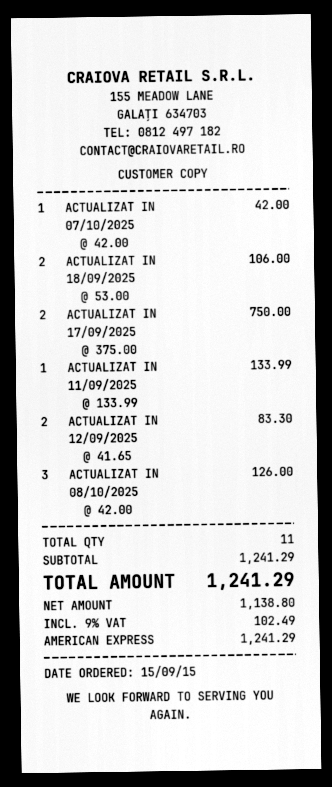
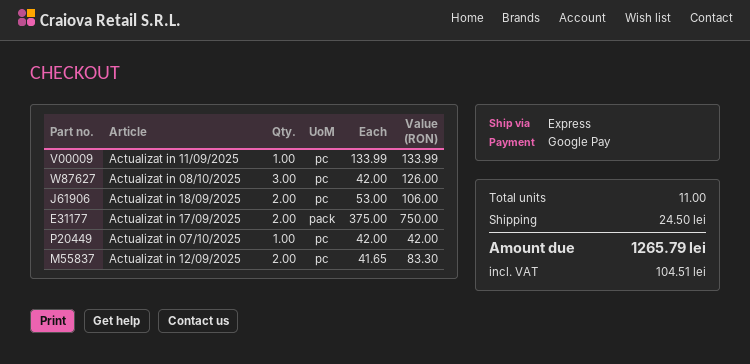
payment method: American Express -> Google Pay
shipping: none -> 24.50
tax: 102.49 -> 104.51
total: 1241.29 -> 1265.79

